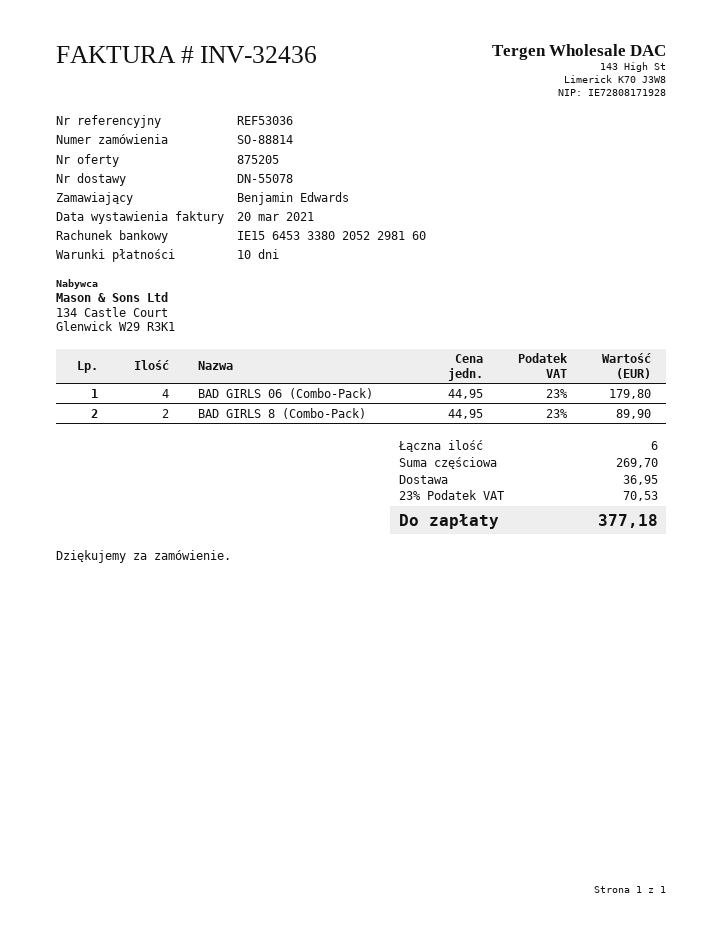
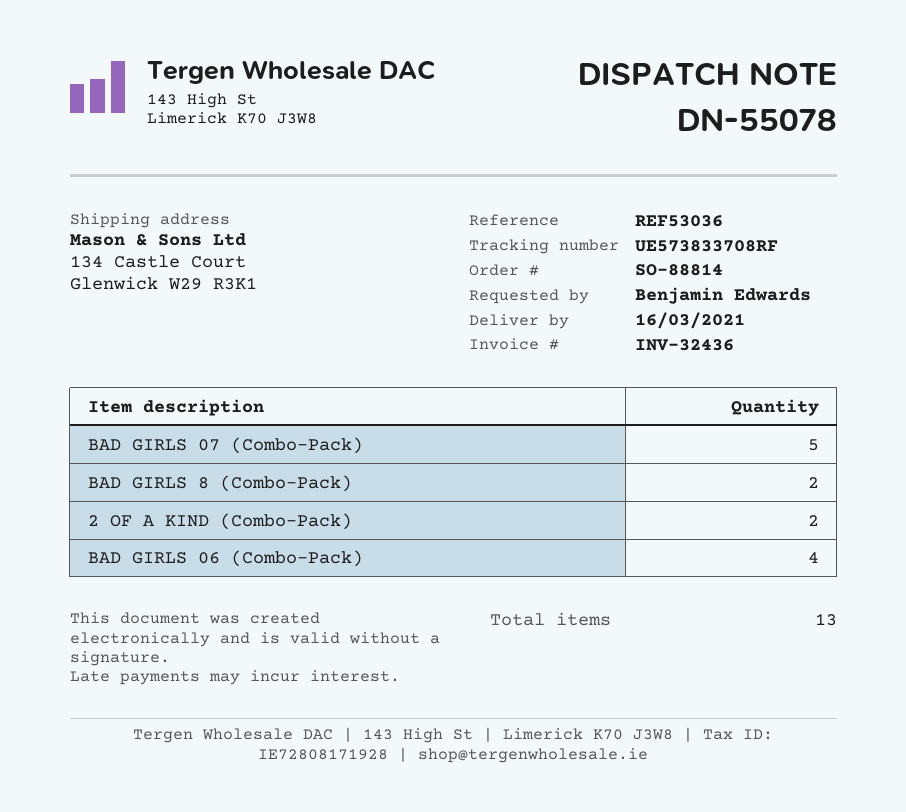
BAD GIRLS 07 (Combo-Pack): none -> 5
2 OF A KIND (Combo-Pack): none -> 2
total quantity: 6 -> 13

